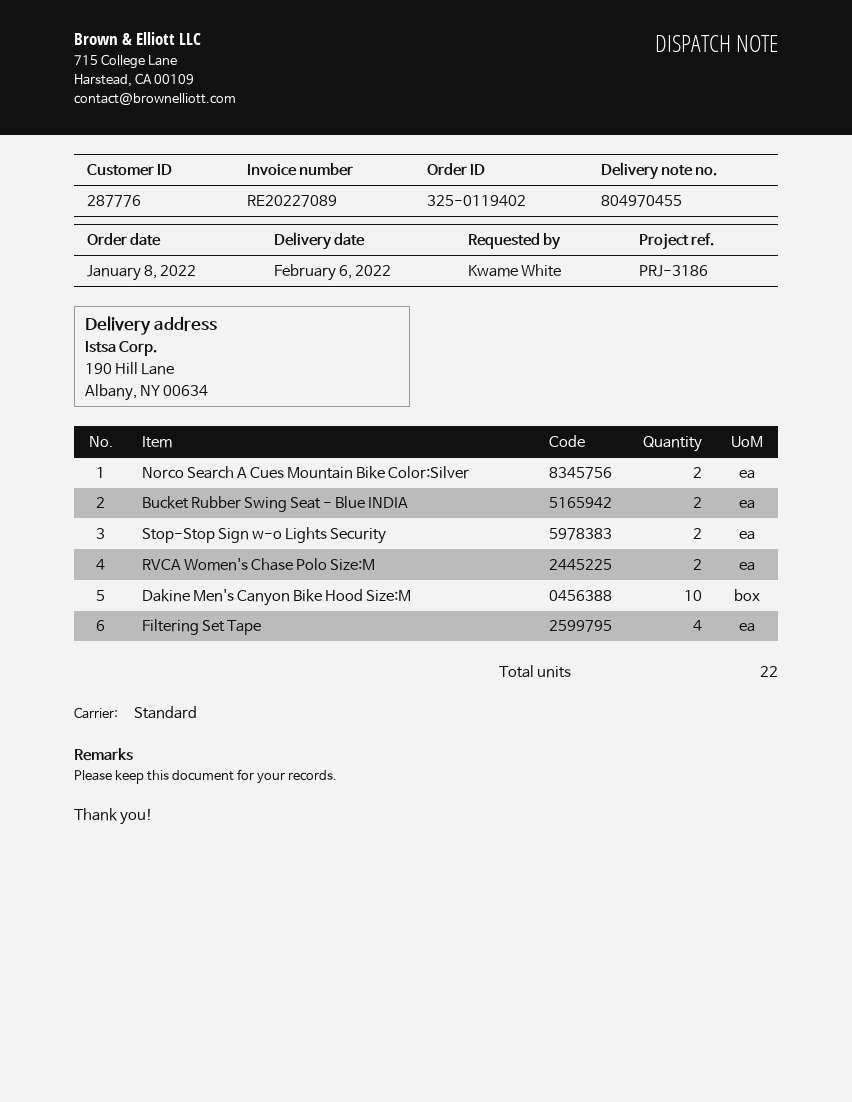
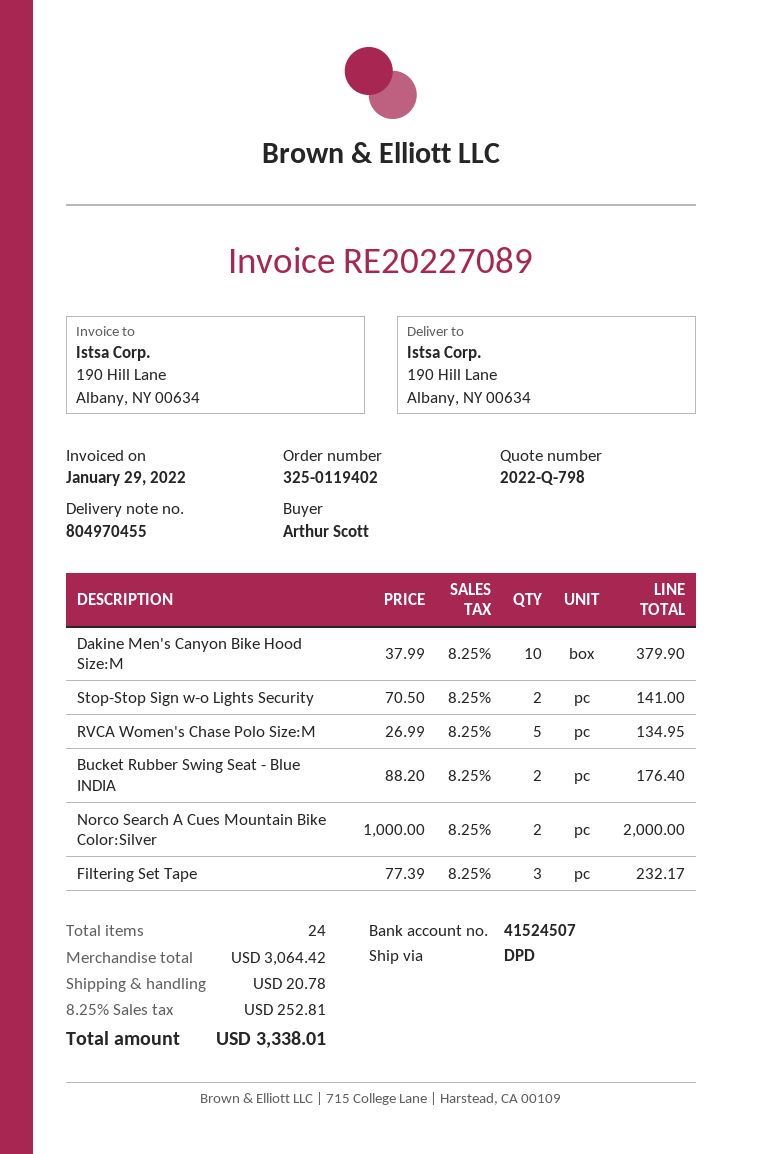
ordered by: Kwame White -> Arthur Scott
shipping method: standard -> DPD
RVCA Women's Chase Polo Size:M: 2 -> 5
Filtering Set Tape: 4 -> 3
total quantity: 22 -> 24

